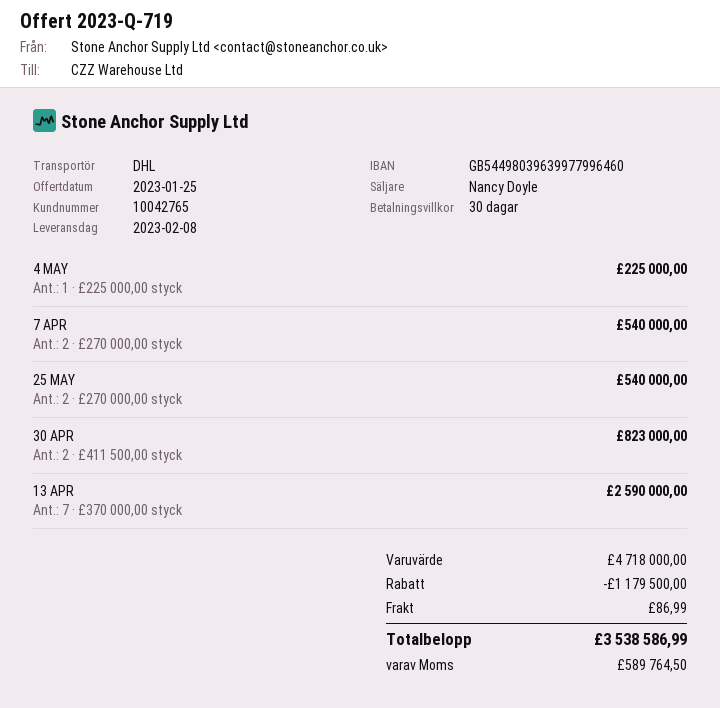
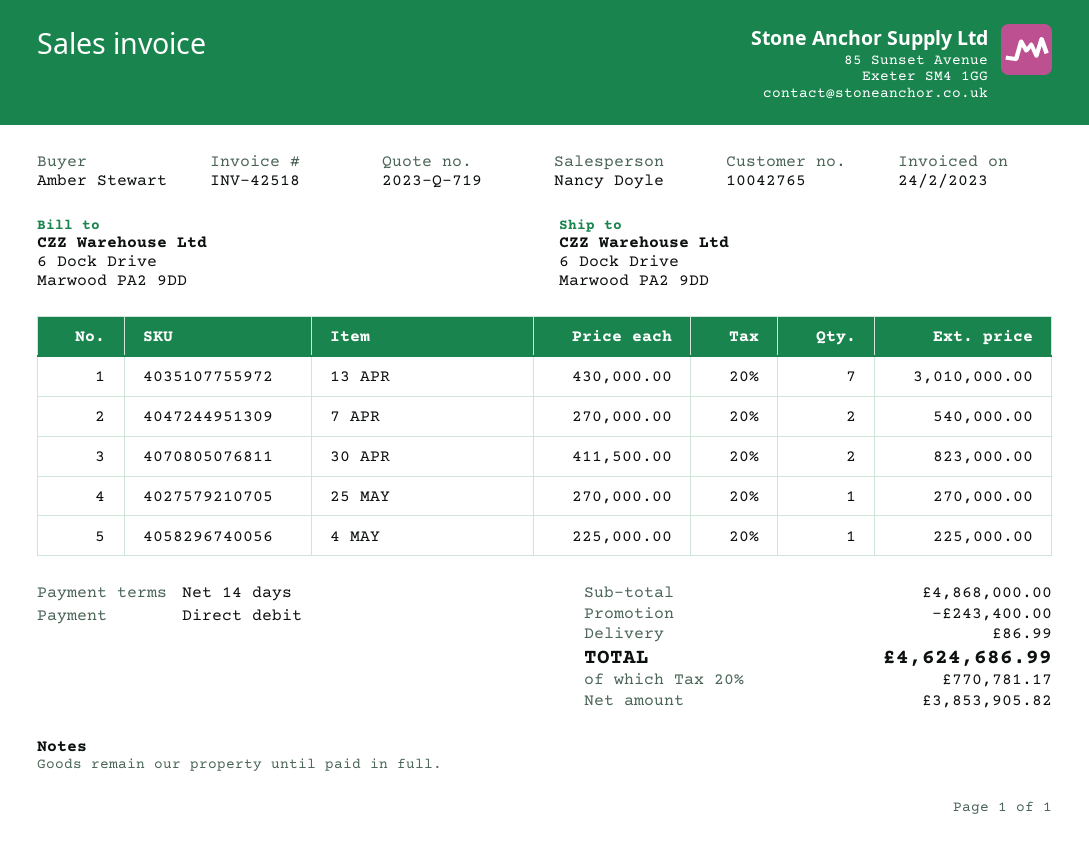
payment terms: 30 days -> 14 days
25 MAY: 2 x 270000.00 = 540000.00 -> 1 x 270000.00 = 270000.00
13 APR: 7 x 370000.00 = 2590000.00 -> 7 x 430000.00 = 3010000.00
subtotal: 4718000.00 -> 4868000.00
discount: 1179500.00 -> 243400.00
tax: 589764.50 -> 770781.17
total: 3538586.99 -> 4624686.99

